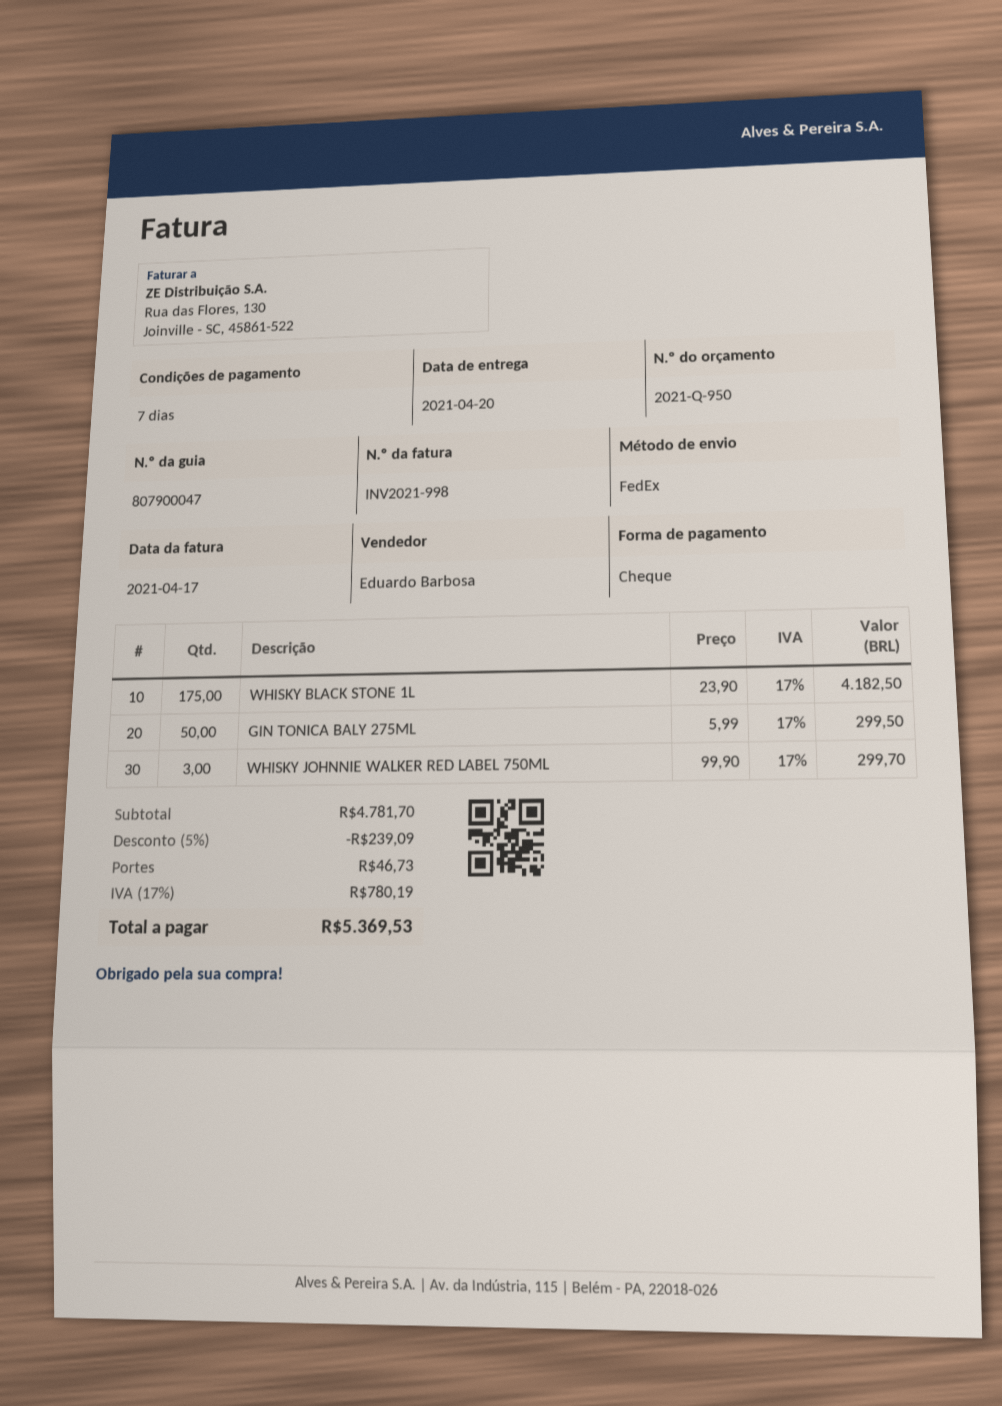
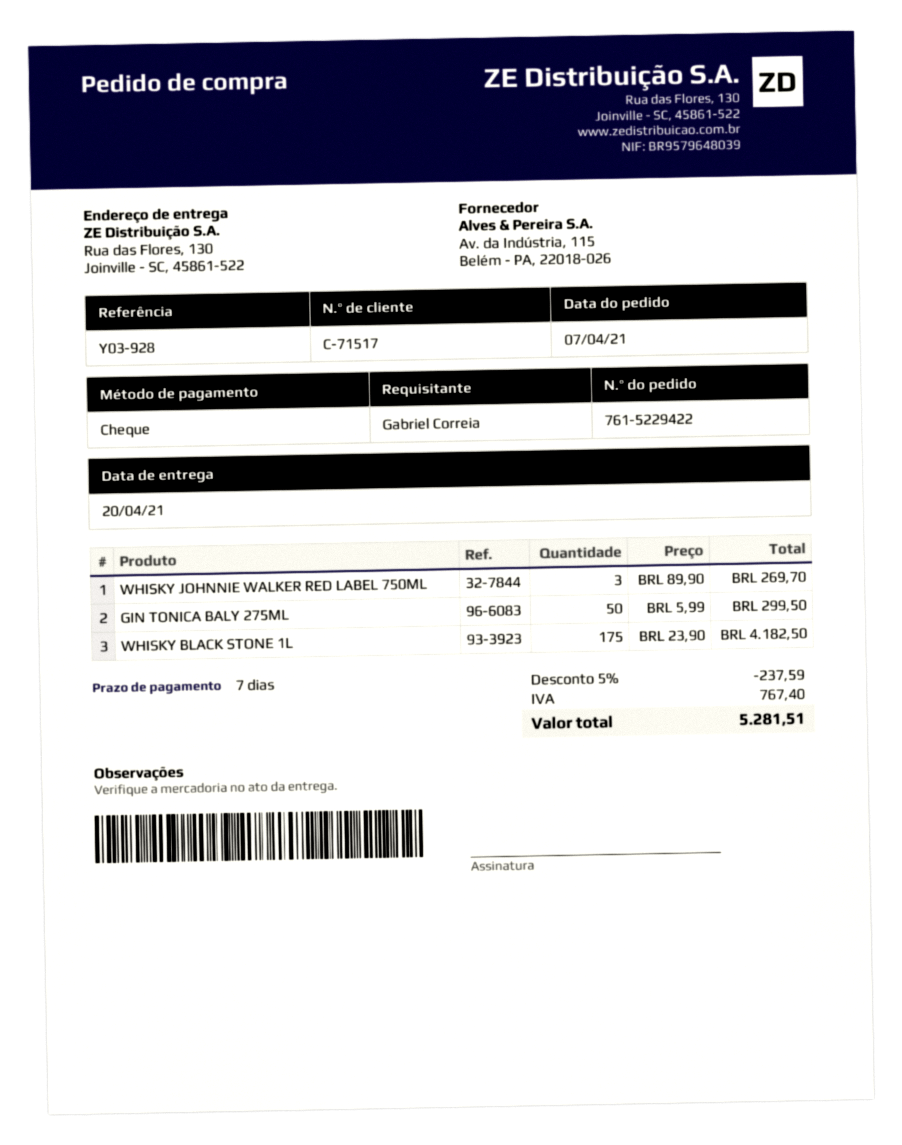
WHISKY JOHNNIE WALKER RED LABEL 750ML: 3 x 99.90 = 299.70 -> 3 x 89.90 = 269.70
discount: 5% = 239.09 -> 5% = 237.59
shipping: 46.73 -> none
tax: 780.19 -> 767.40
total: 5369.53 -> 5281.51

